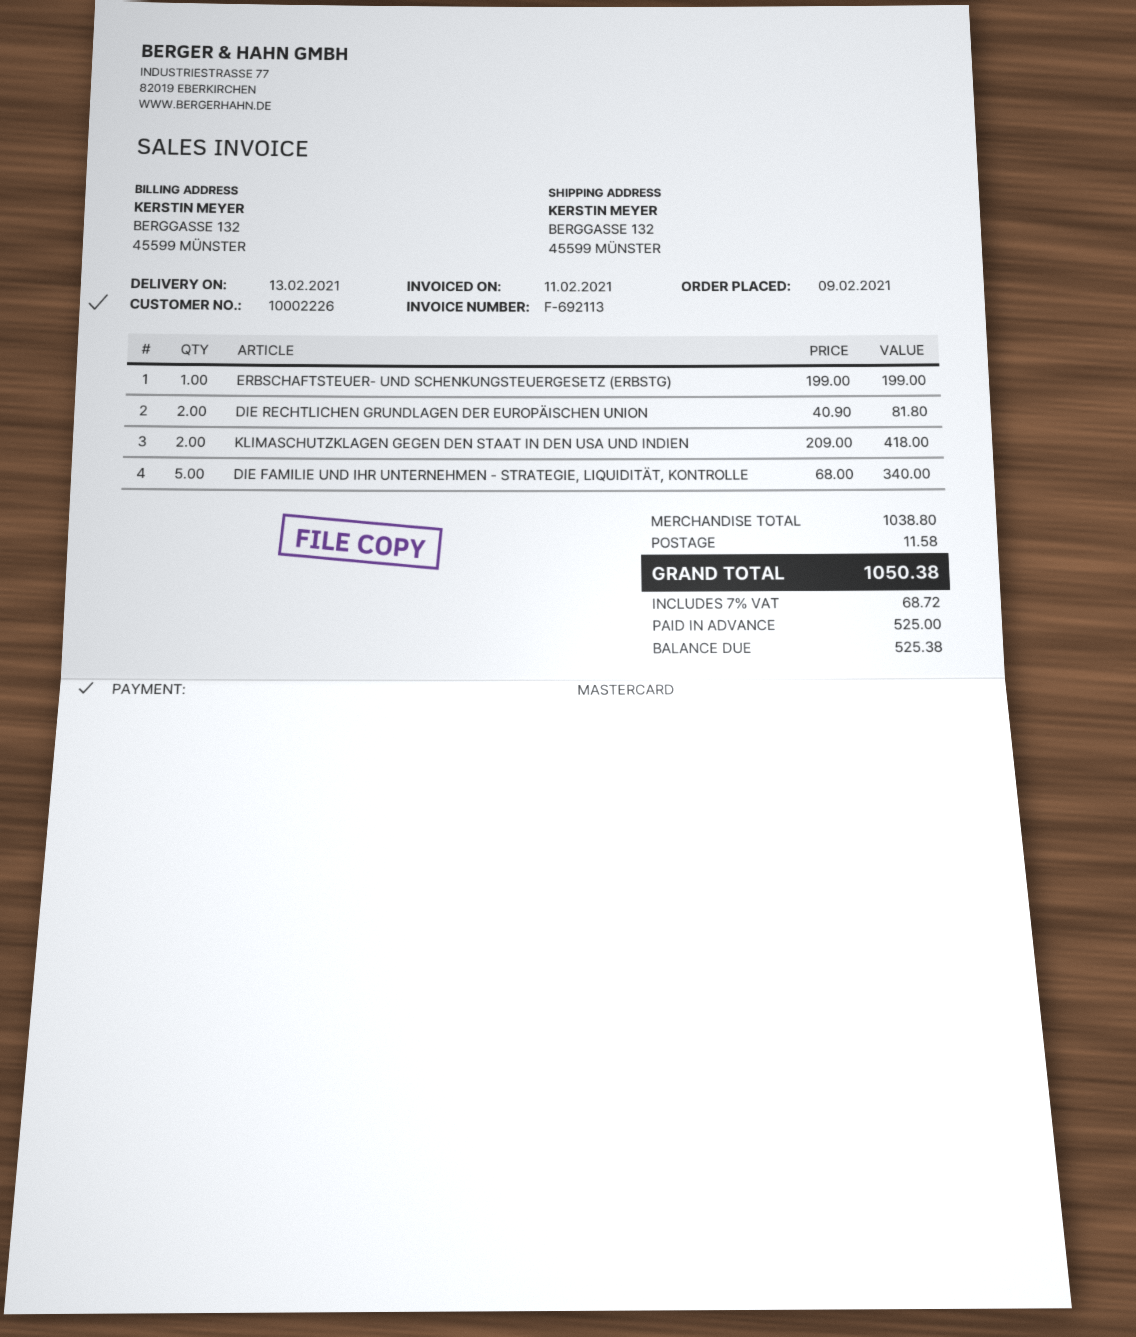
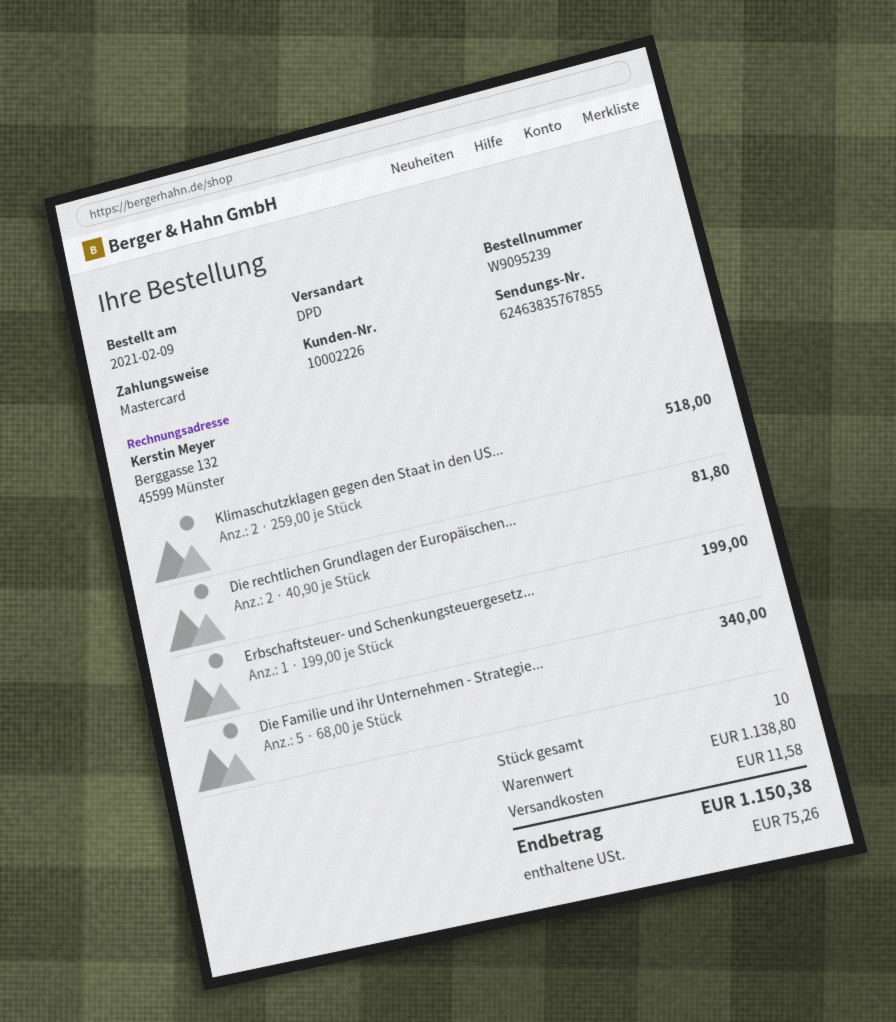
KLIMASCHUTZKLAGEN GEGEN DEN STAAT IN DEN USA UND INDIEN: 2 x 209.00 = 418.00 -> 2 x 259.00 = 518.00
subtotal: 1038.80 -> 1138.80
tax: 68.72 -> 75.26
total: 1050.38 -> 1150.38

